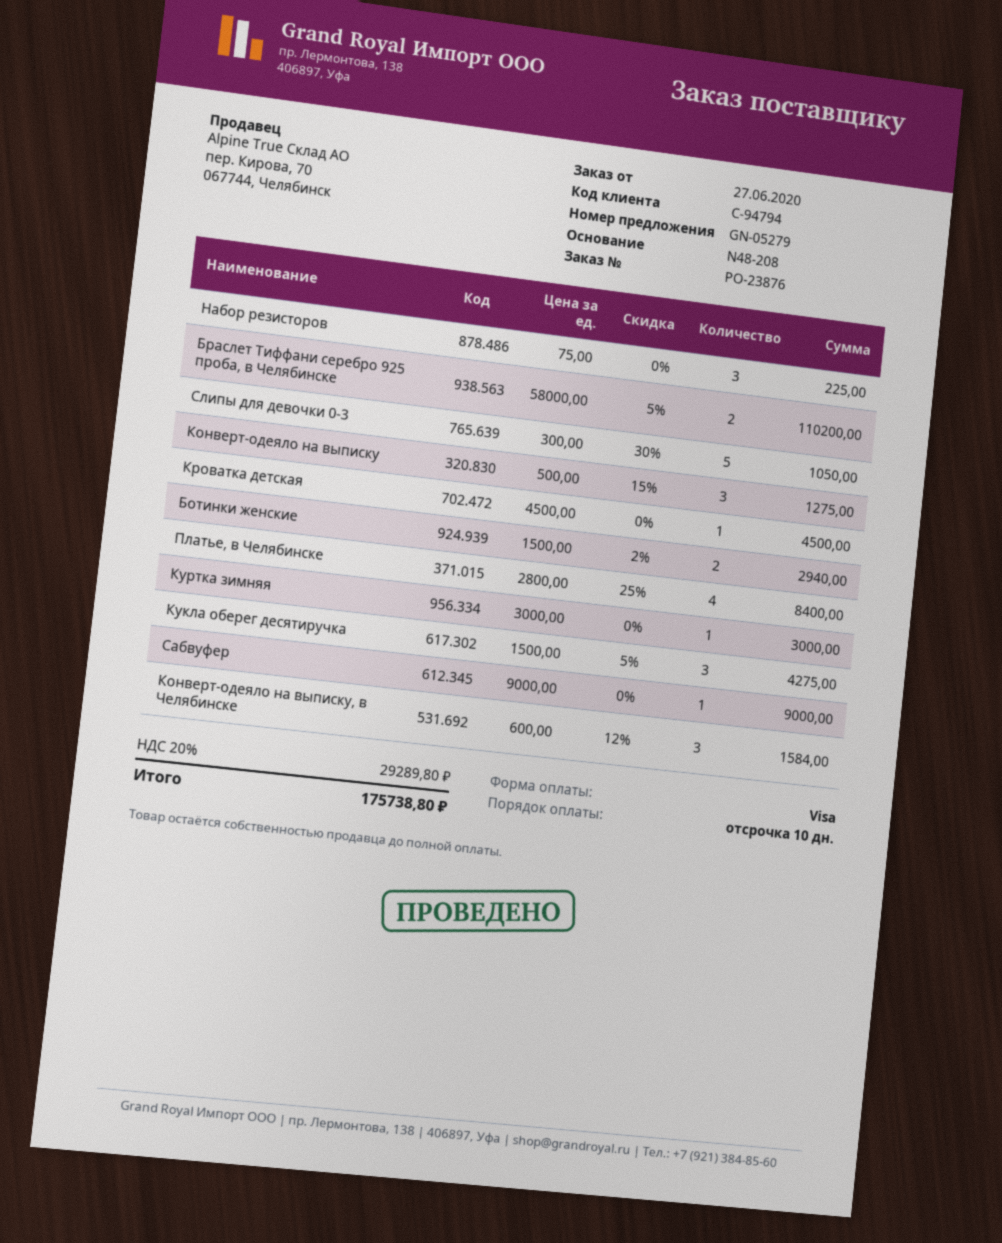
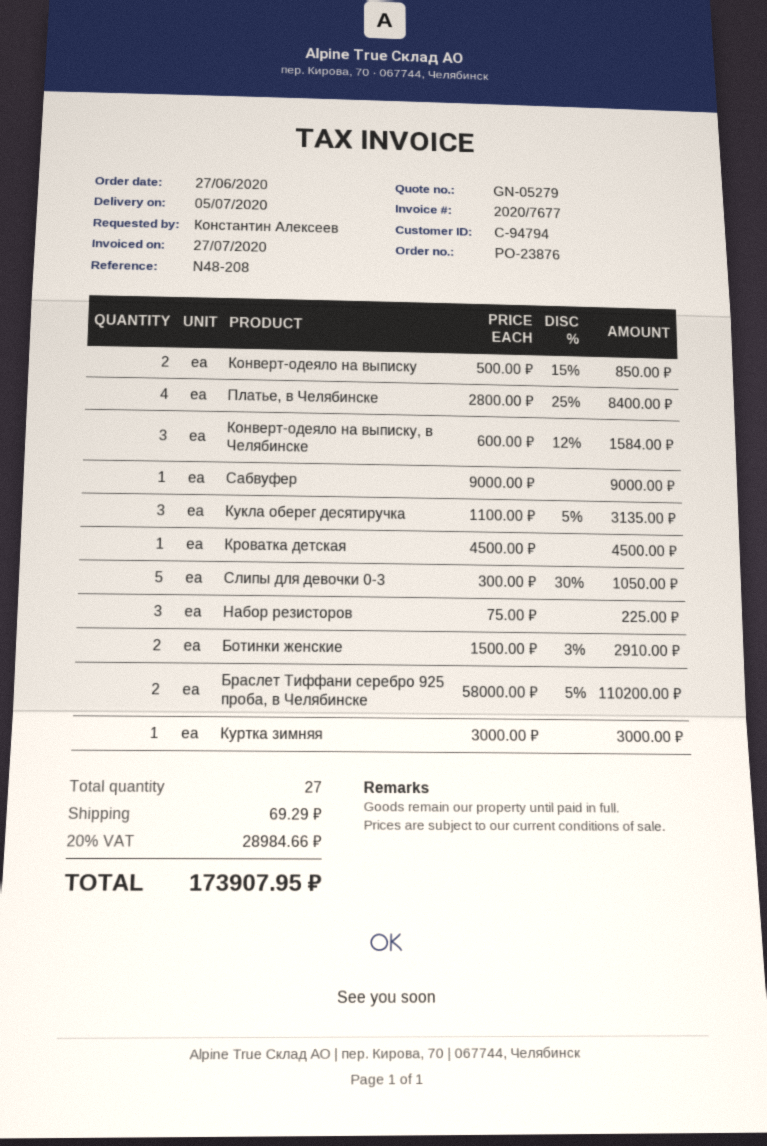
Конверт-одеяло на выписку: 3 x 500.00 - 15% = 1275.00 -> 2 x 500.00 - 15% = 850.00
Ботинки женские: 2 x 1500.00 - 2% = 2940.00 -> 2 x 1500.00 - 3% = 2910.00
Кукла оберег десятиручка: 3 x 1500.00 - 5% = 4275.00 -> 3 x 1100.00 - 5% = 3135.00
shipping: none -> 69.29
tax: 20% = 29289.80 -> 20% = 28984.66
total: 175738.80 -> 173907.95

